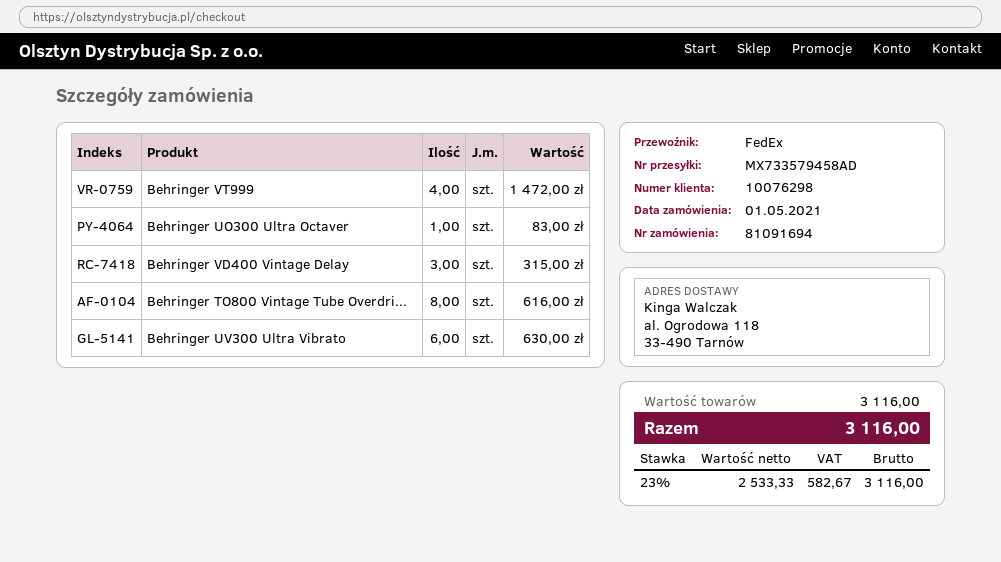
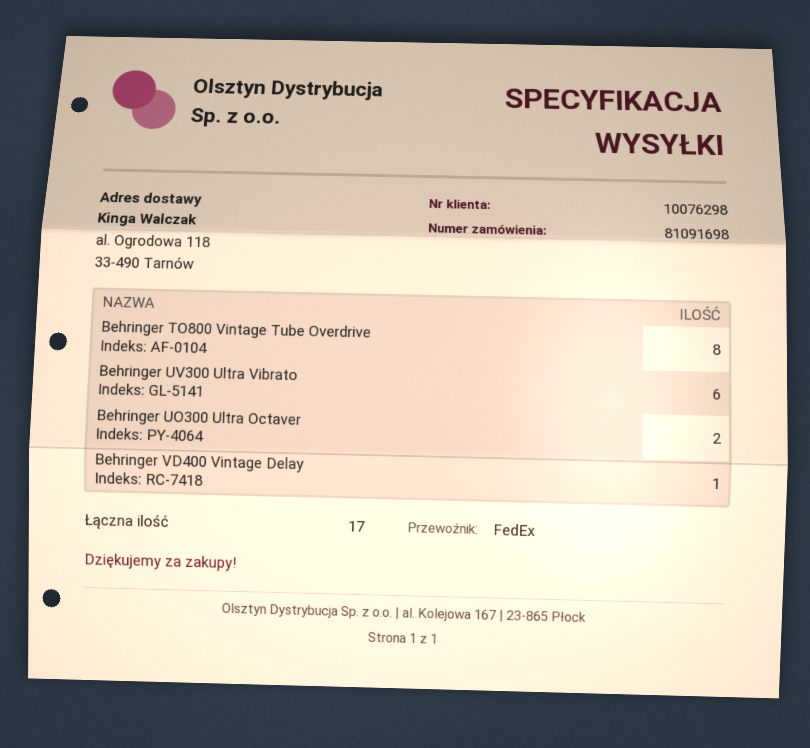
order number: 81091694 -> 81091698
Behringer VT999: 4 -> none
Behringer UO300 Ultra Octaver: 1 -> 2
Behringer VD400 Vintage Delay: 3 -> 1

